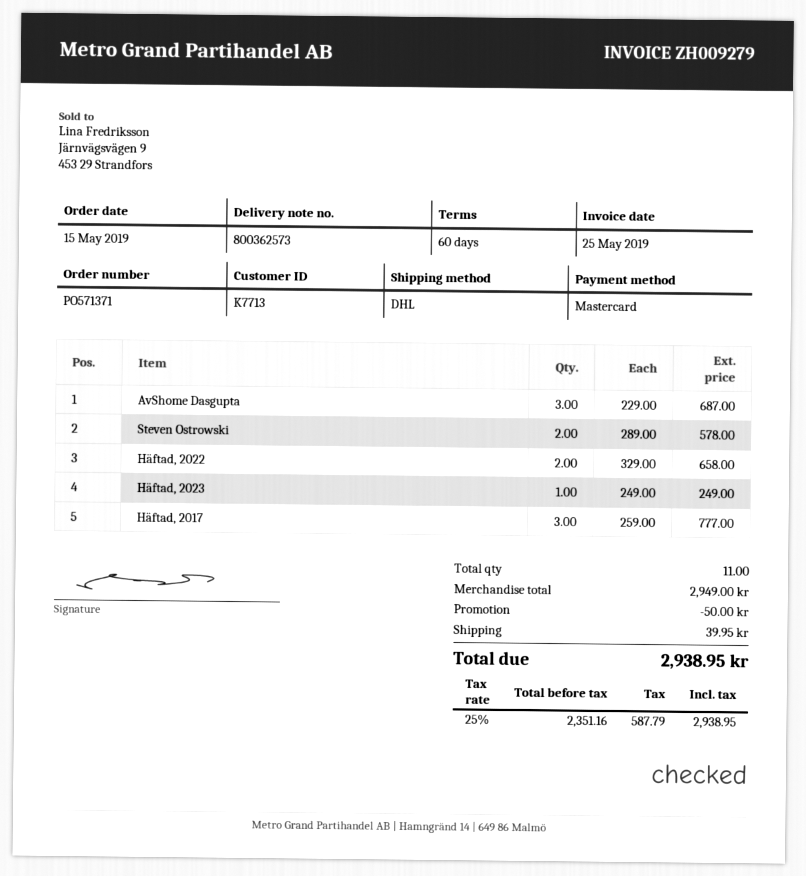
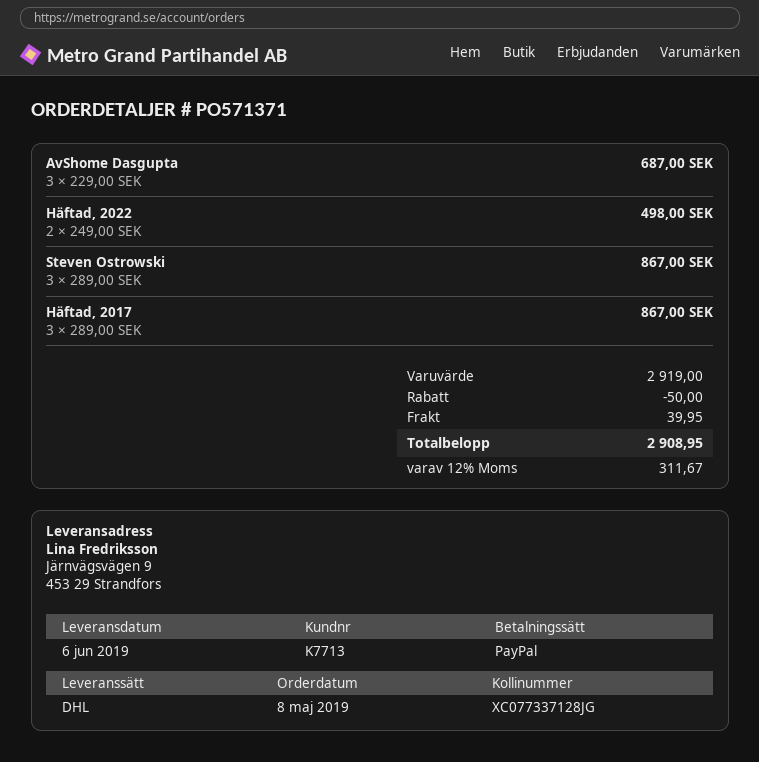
order date: 2019-05-15 -> 2019-05-08
payment method: Mastercard -> PayPal
Steven Ostrowski: 2 x 289.00 = 578.00 -> 3 x 289.00 = 867.00
Häftad, 2022: 2 x 329.00 = 658.00 -> 2 x 249.00 = 498.00
Häftad, 2023: 1 x 249.00 = 249.00 -> none
Häftad, 2017: 3 x 259.00 = 777.00 -> 3 x 289.00 = 867.00
subtotal: 2949.00 -> 2919.00
tax: 25% = 587.79 -> 12% = 311.67
total: 2938.95 -> 2908.95

